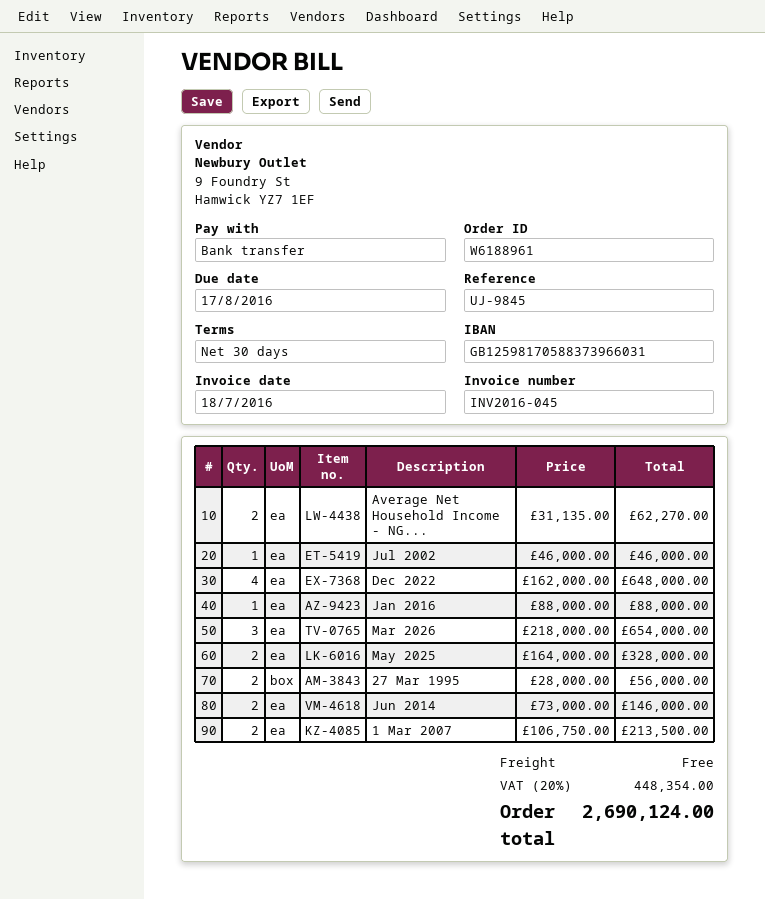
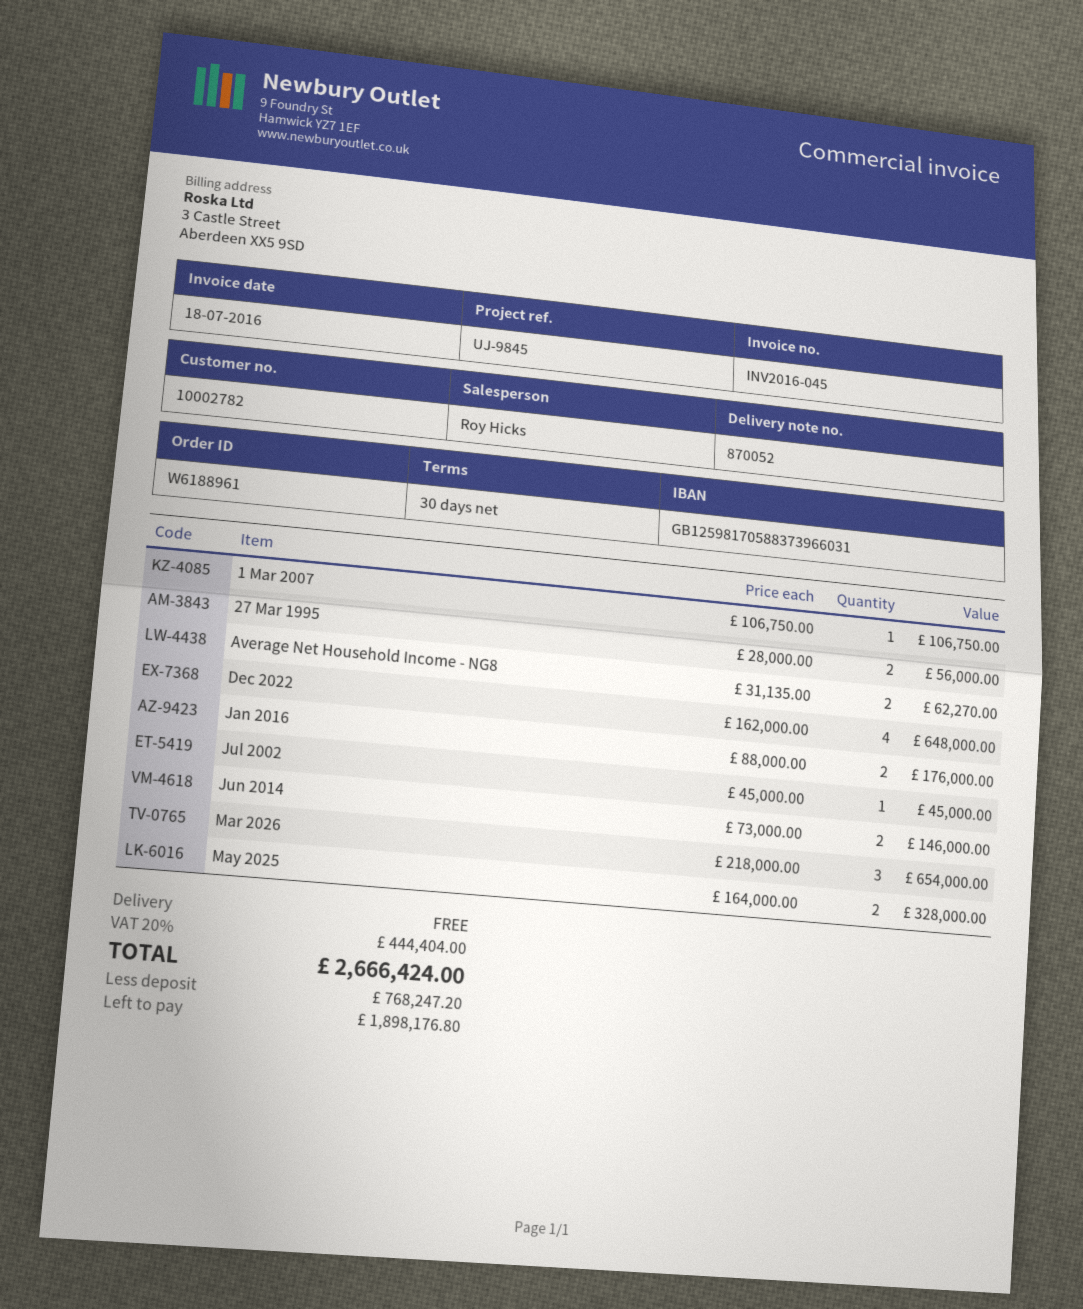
Jul 2002: 1 x 46000.00 = 46000.00 -> 1 x 45000.00 = 45000.00
Jan 2016: 1 x 88000.00 = 88000.00 -> 2 x 88000.00 = 176000.00
1 Mar 2007: 2 x 106750.00 = 213500.00 -> 1 x 106750.00 = 106750.00
tax: 20% = 448354.00 -> 20% = 444404.00
total: 2690124.00 -> 2666424.00

